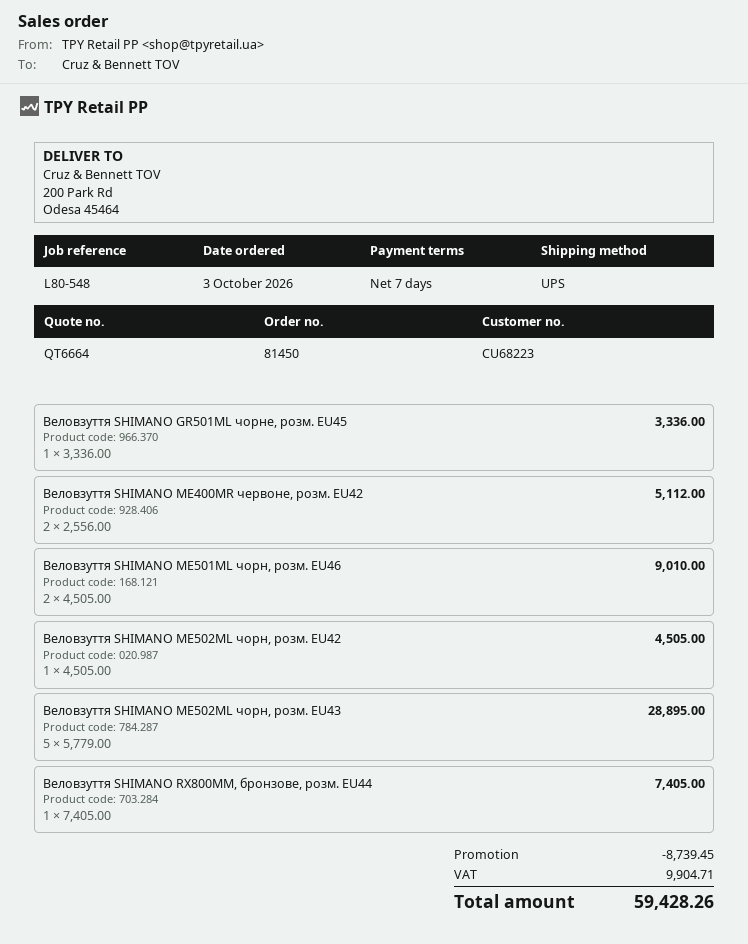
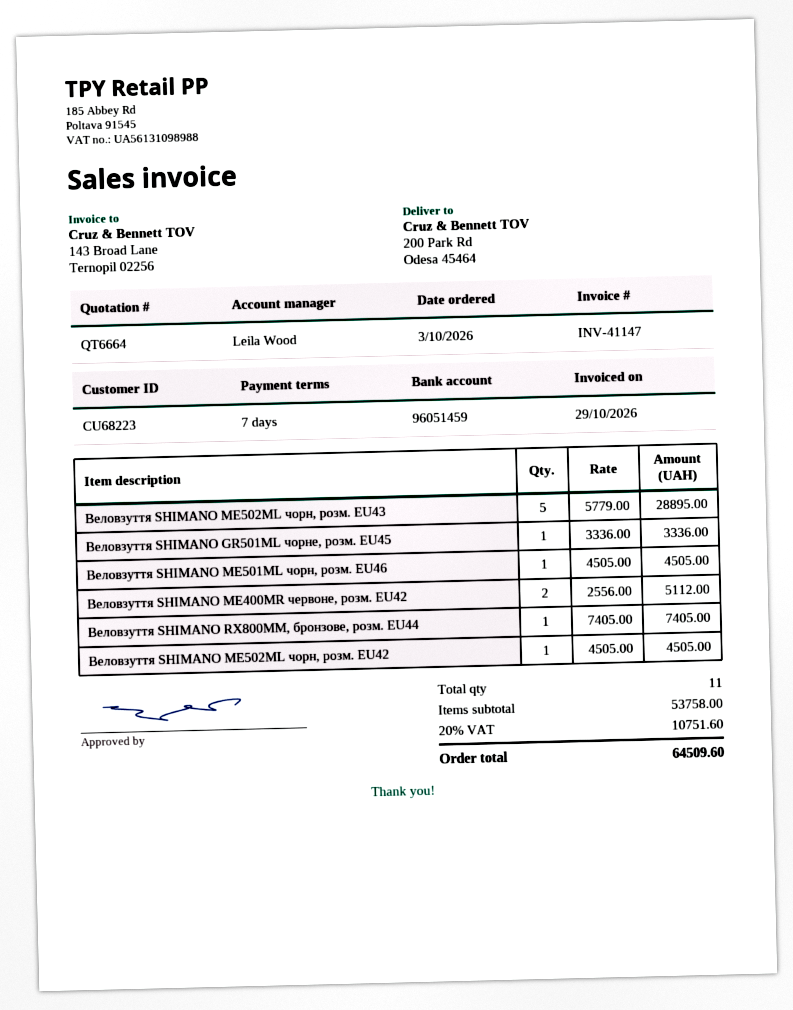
Веловзуття SHIMANO ME501ML чорн, розм. EU46: 2 x 4505.00 = 9010.00 -> 1 x 4505.00 = 4505.00
discount: 8739.45 -> none
tax: 9904.71 -> 10751.60
total: 59428.26 -> 64509.60

